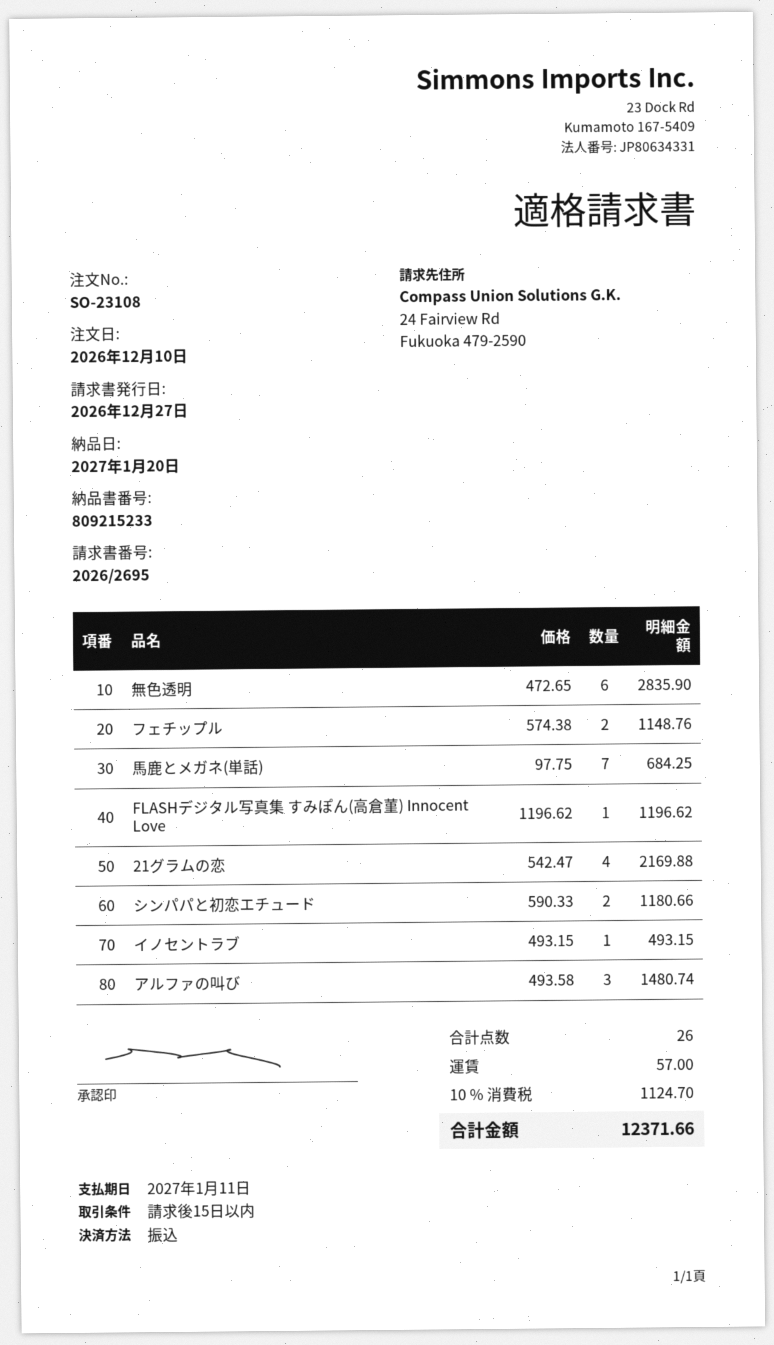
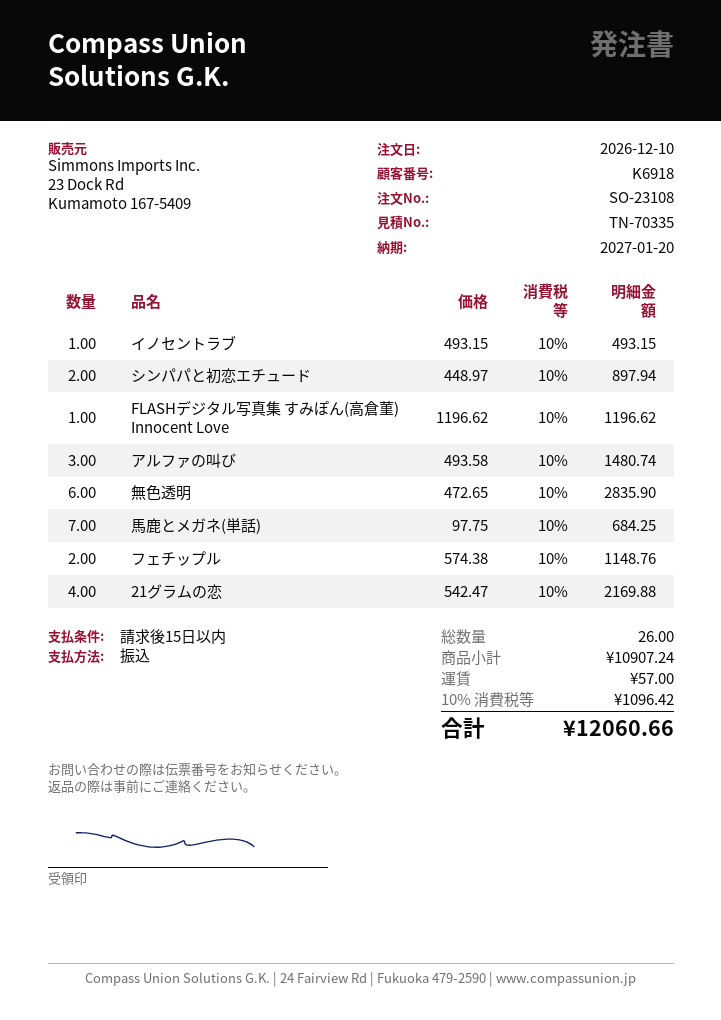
シンパパと初恋エチュード: 2 x 590.33 = 1180.66 -> 2 x 448.97 = 897.94
tax: 10% = 1124.70 -> 10% = 1096.42
total: 12371.66 -> 12060.66

